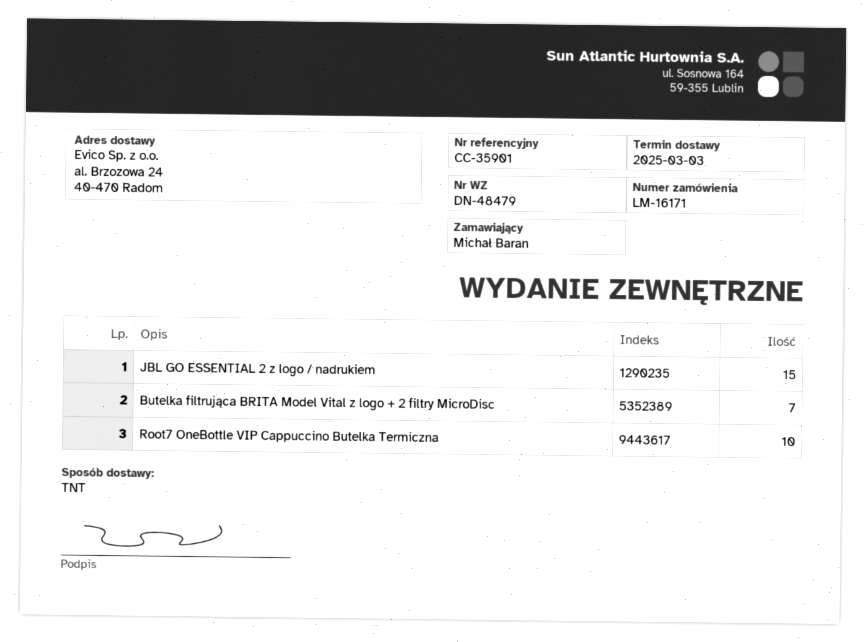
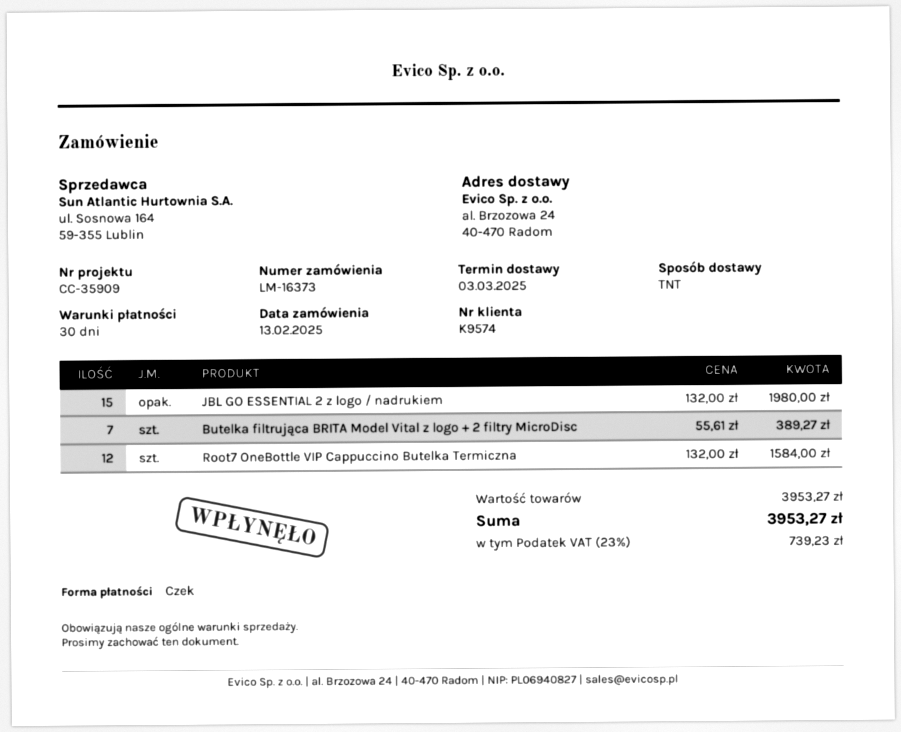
order number: LM-16171 -> LM-16373
reference: CC-35901 -> CC-35909
Root7 OneBottle VIP Cappuccino Butelka Termiczna: 10 -> 12

